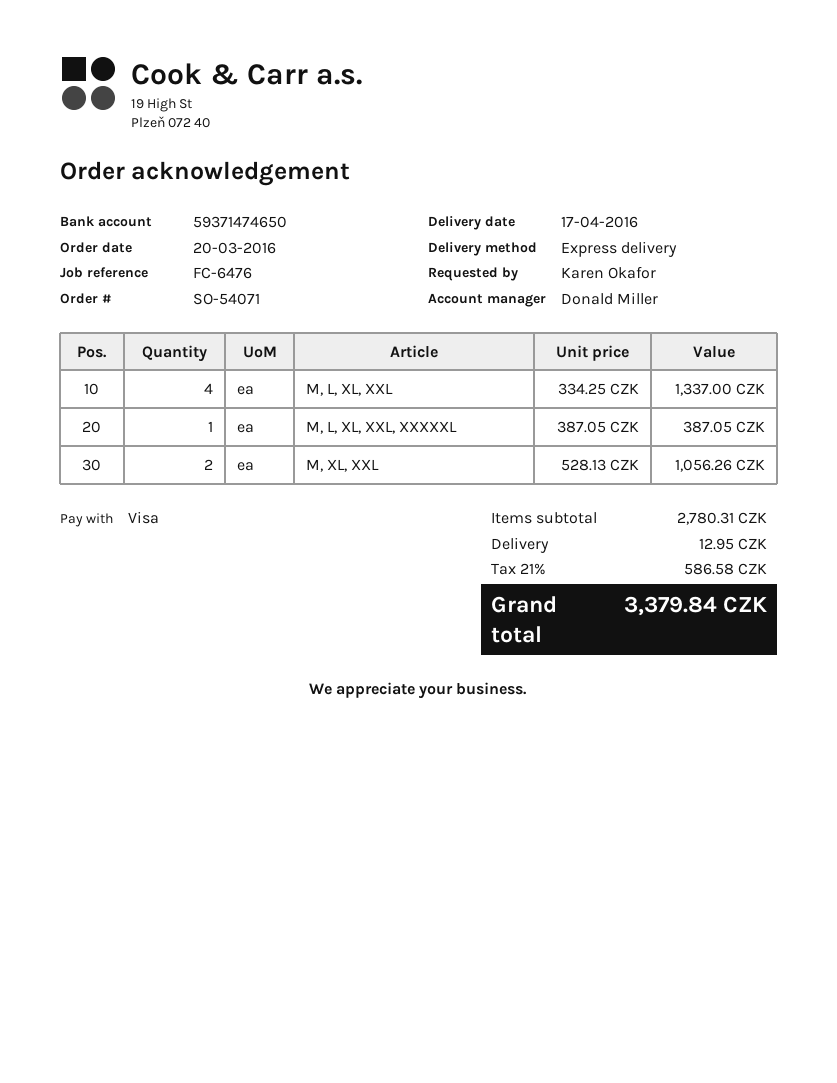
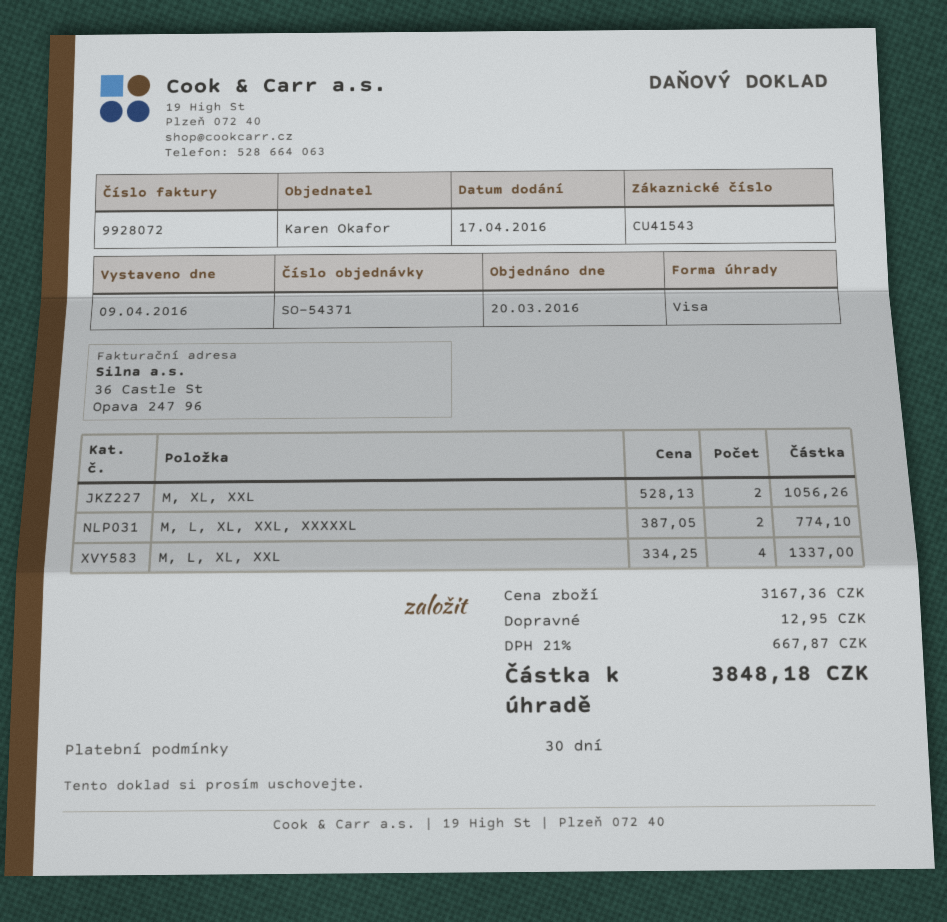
order number: SO-54071 -> SO-54371
M, L, XL, XXL, XXXXXL: 1 x 387.05 = 387.05 -> 2 x 387.05 = 774.10
subtotal: 2780.31 -> 3167.36
tax: 21% = 586.58 -> 21% = 667.87
total: 3379.84 -> 3848.18

